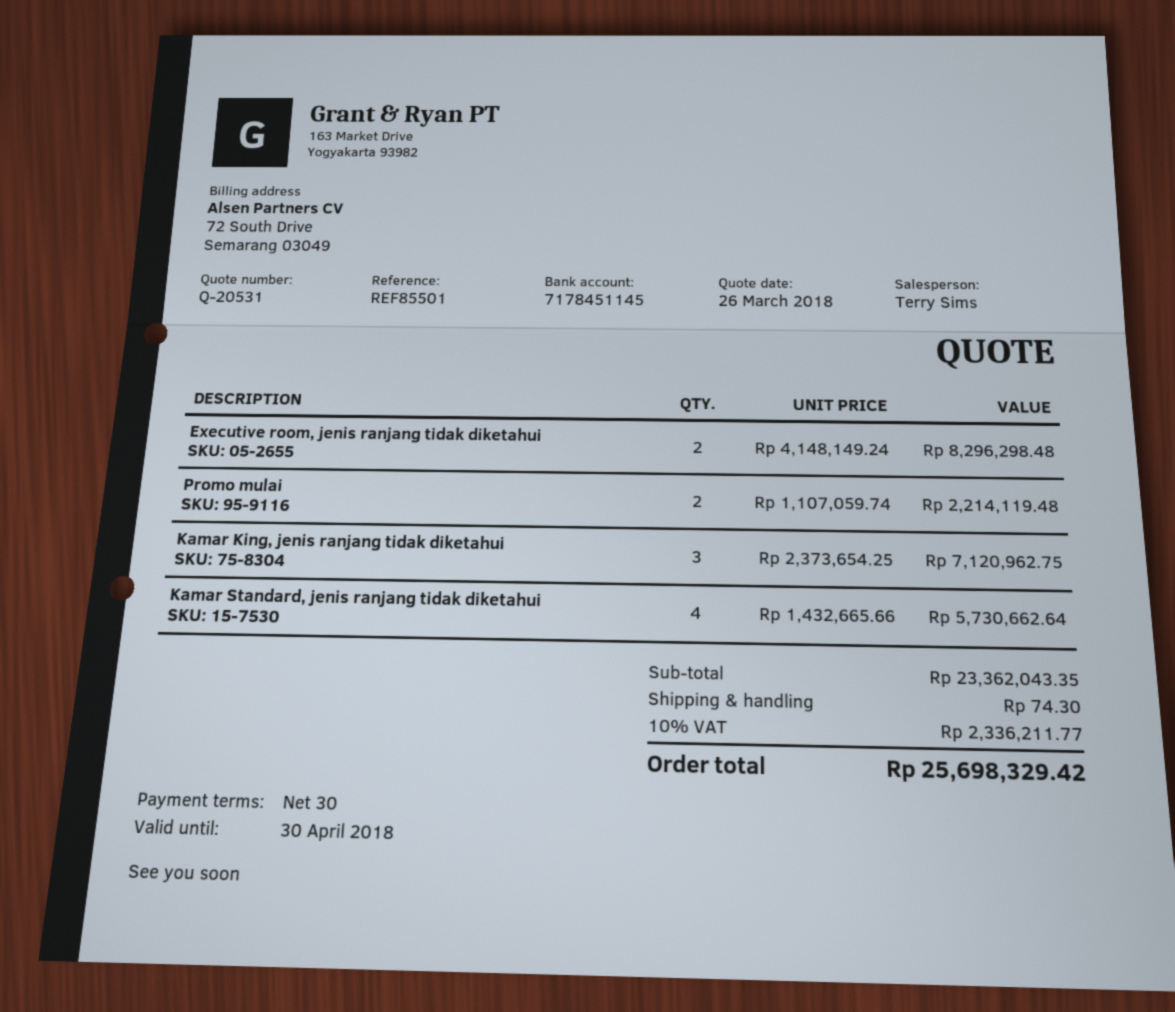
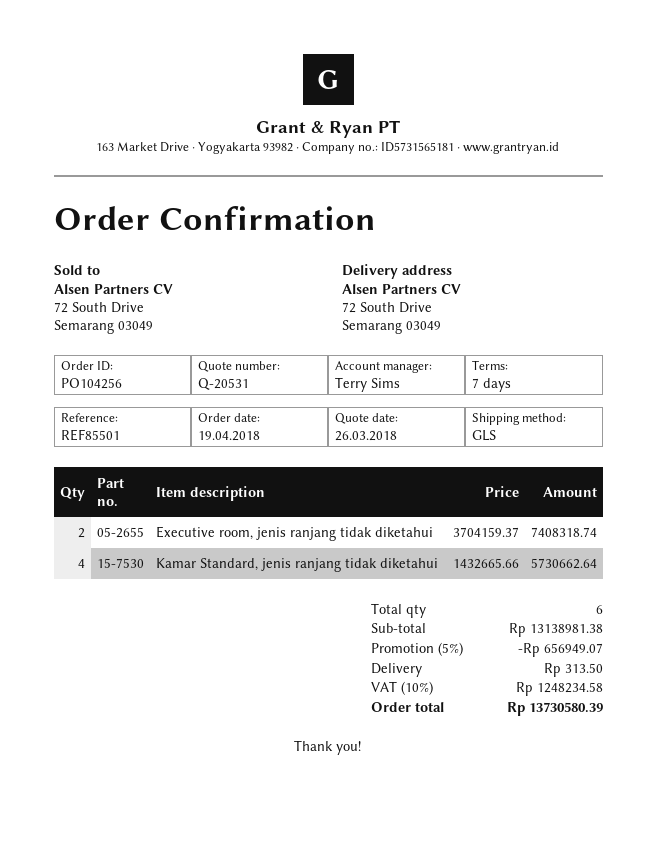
payment terms: 30 days -> 7 days
Executive room, jenis ranjang tidak diketahui: 2 x 4148149.24 = 8296298.48 -> 2 x 3704159.37 = 7408318.74
Promo mulai: 2 x 1107059.74 = 2214119.48 -> none
Kamar King, jenis ranjang tidak diketahui: 3 x 2373654.25 = 7120962.75 -> none
subtotal: 23362043.35 -> 13138981.38
discount: none -> 5% = 656949.07
shipping: 74.30 -> 313.50
tax: 10% = 2336211.77 -> 10% = 1248234.58
total: 25698329.42 -> 13730580.39

